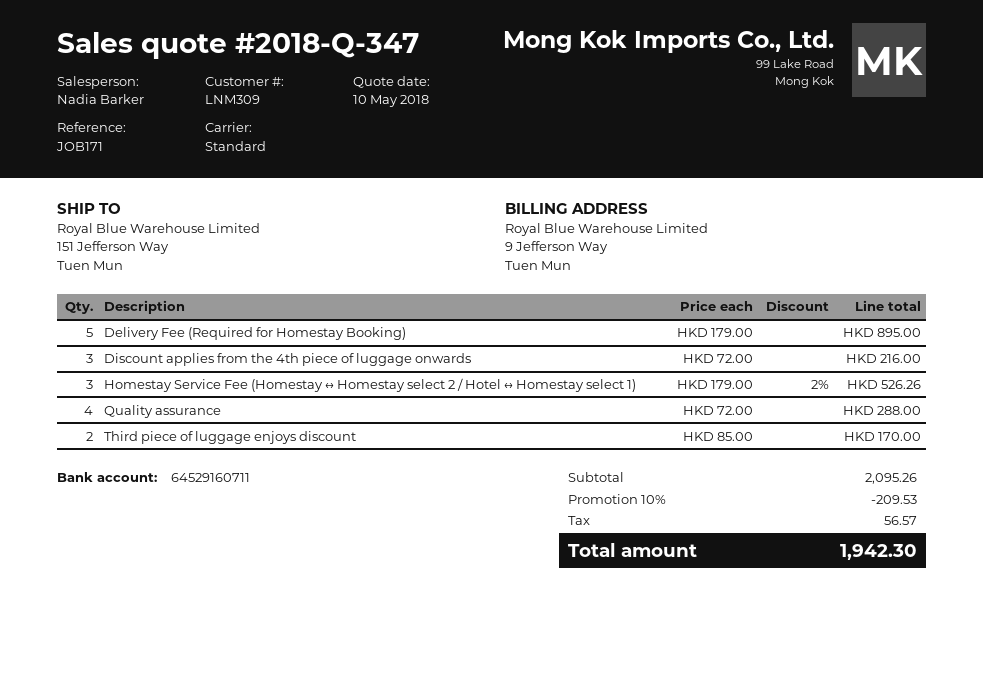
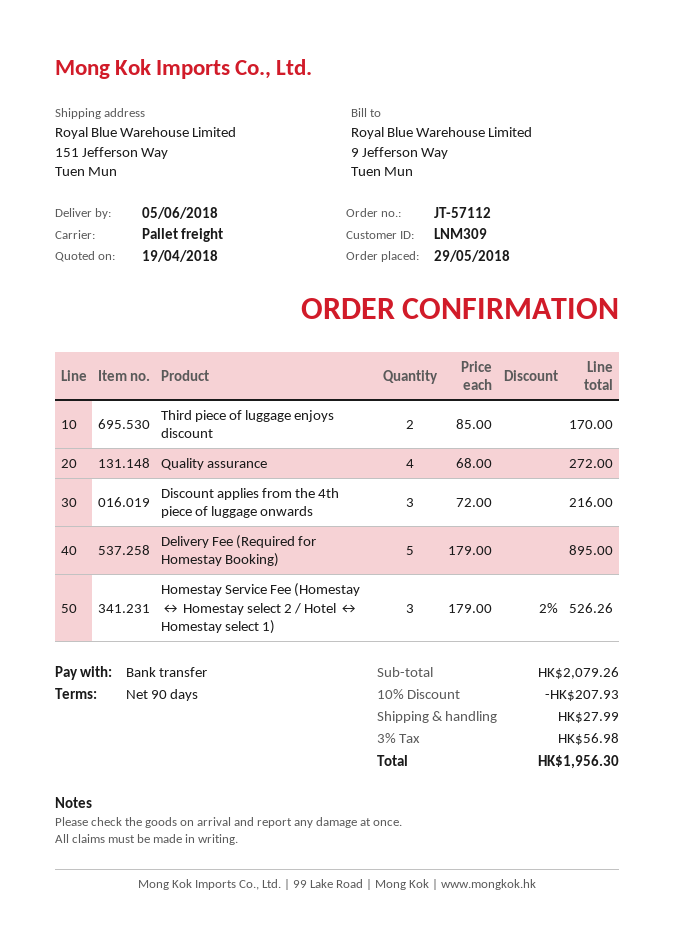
quote date: 2018-05-10 -> 2018-04-19
shipping method: standard -> pallet freight
Quality assurance: 4 x 72.00 = 288.00 -> 4 x 68.00 = 272.00
subtotal: 2095.26 -> 2079.26
discount: 10% = 209.53 -> 10% = 207.93
shipping: none -> 27.99
tax: 56.57 -> 56.98
total: 1942.30 -> 1956.30

